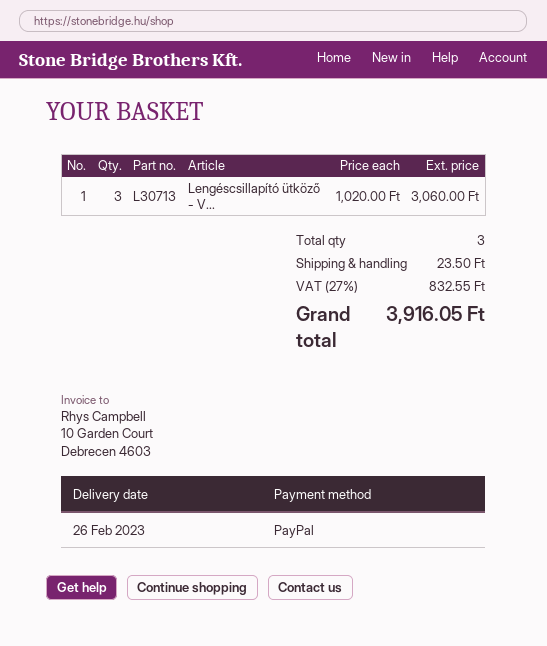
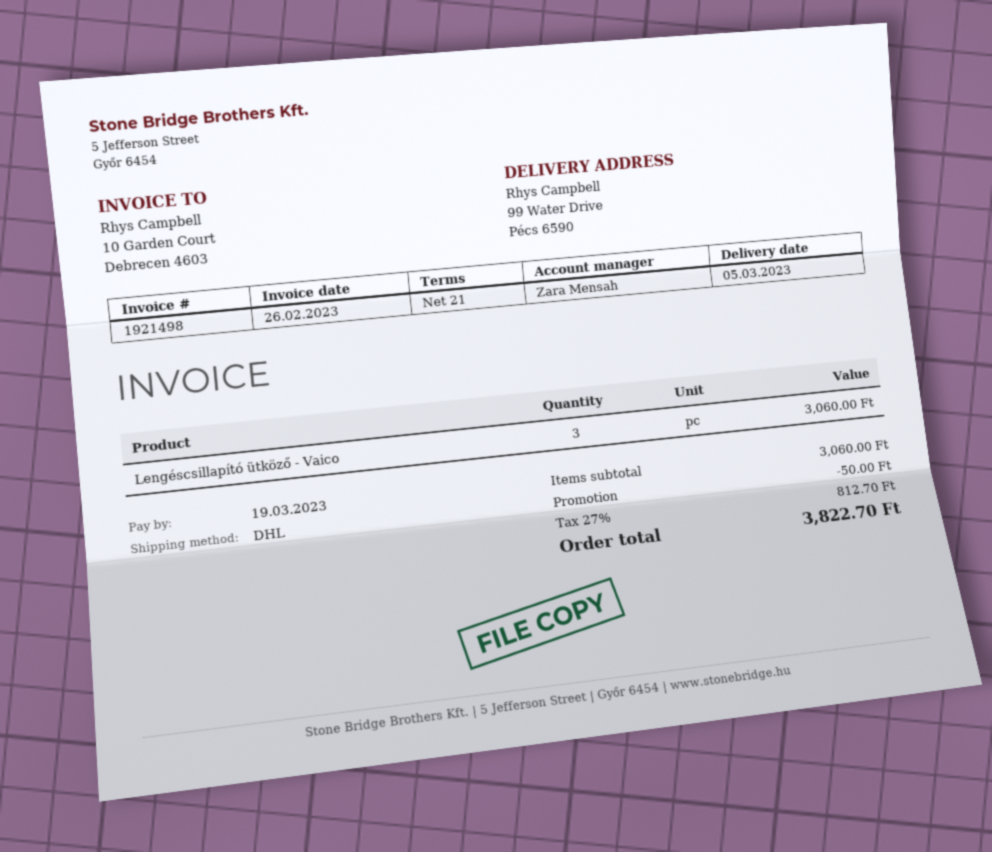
delivery date: 2023-02-26 -> 2023-03-05
discount: none -> 50.00
shipping: 23.50 -> none
tax: 27% = 832.55 -> 27% = 812.70
total: 3916.05 -> 3822.70

